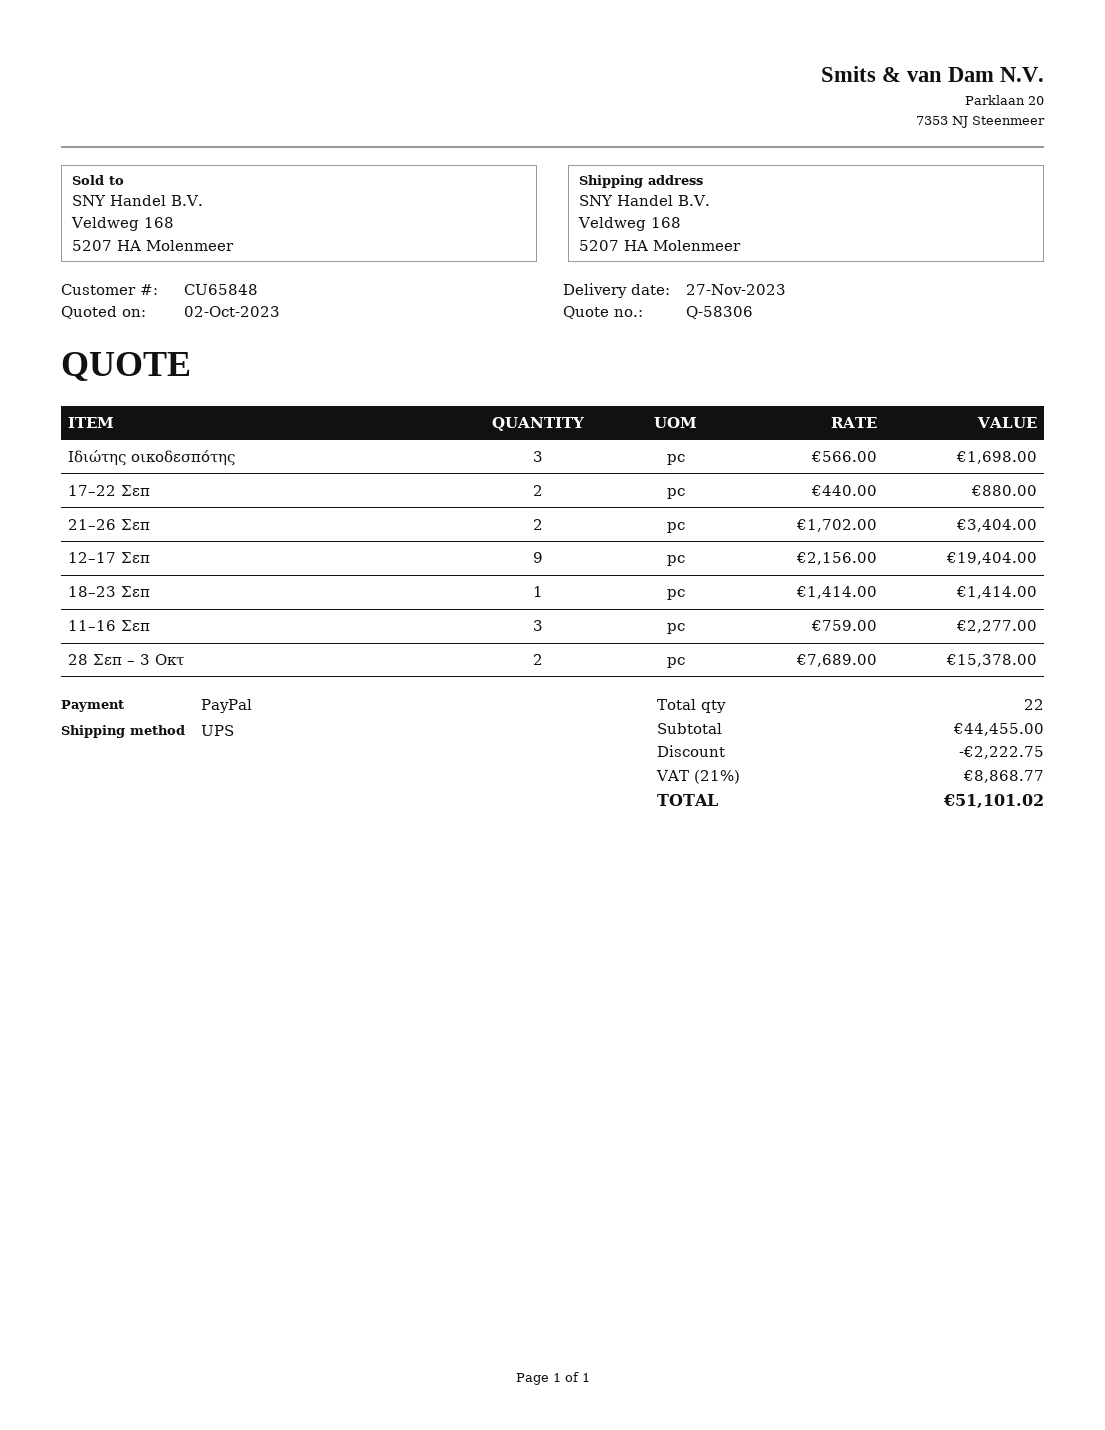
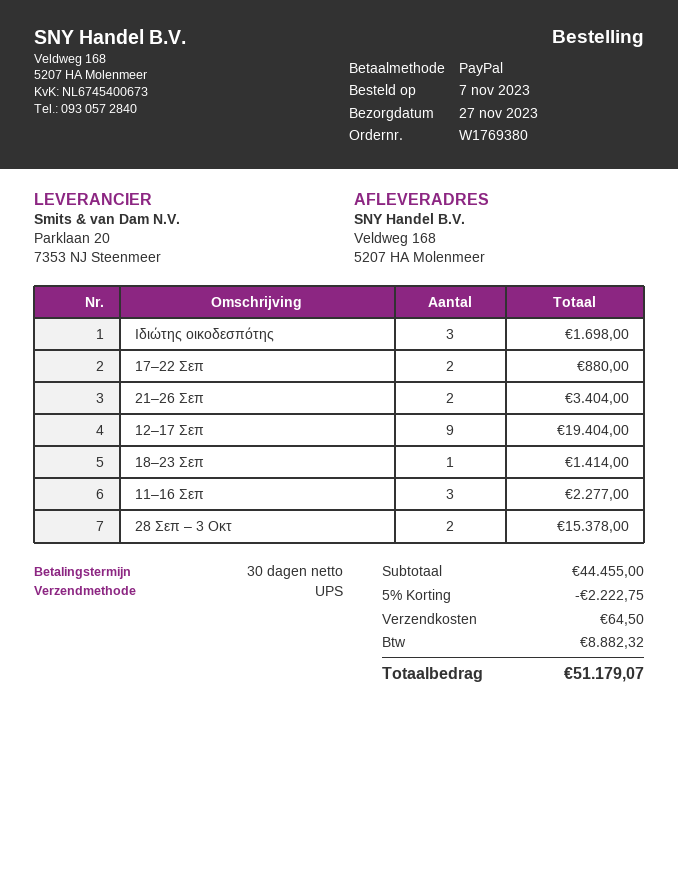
shipping: none -> 64.50
tax: 8868.77 -> 8882.32
total: 51101.02 -> 51179.07

